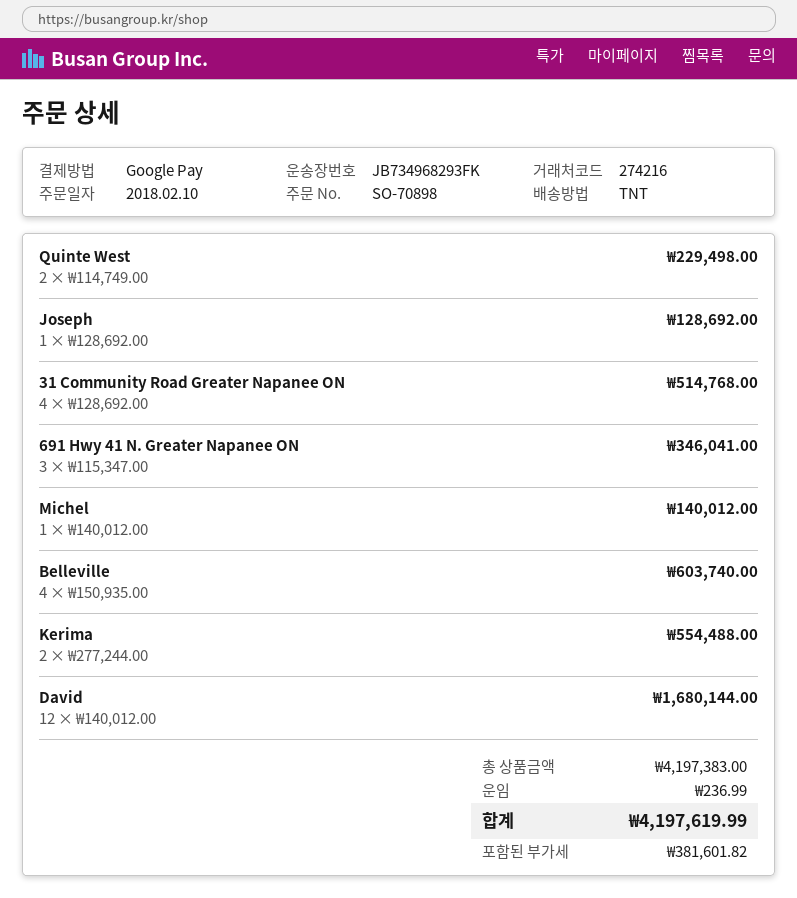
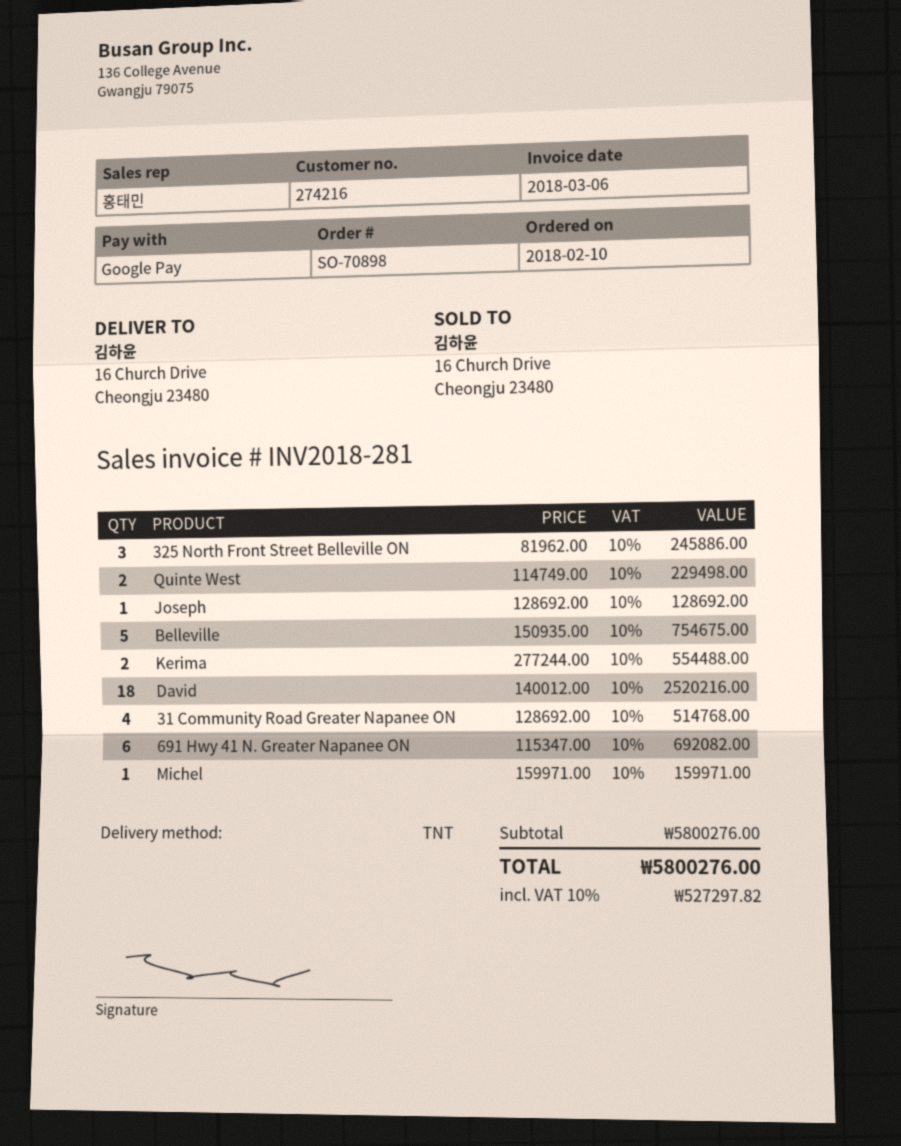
691 Hwy 41 N. Greater Napanee ON: 3 x 115347.00 = 346041.00 -> 6 x 115347.00 = 692082.00
Michel: 1 x 140012.00 = 140012.00 -> 1 x 159971.00 = 159971.00
Belleville: 4 x 150935.00 = 603740.00 -> 5 x 150935.00 = 754675.00
David: 12 x 140012.00 = 1680144.00 -> 18 x 140012.00 = 2520216.00
325 North Front Street Belleville ON: none -> 3 x 81962.00 = 245886.00
subtotal: 4197383.00 -> 5800276.00
shipping: 236.99 -> none
tax: 381601.82 -> 527297.82
total: 4197619.99 -> 5800276.00

